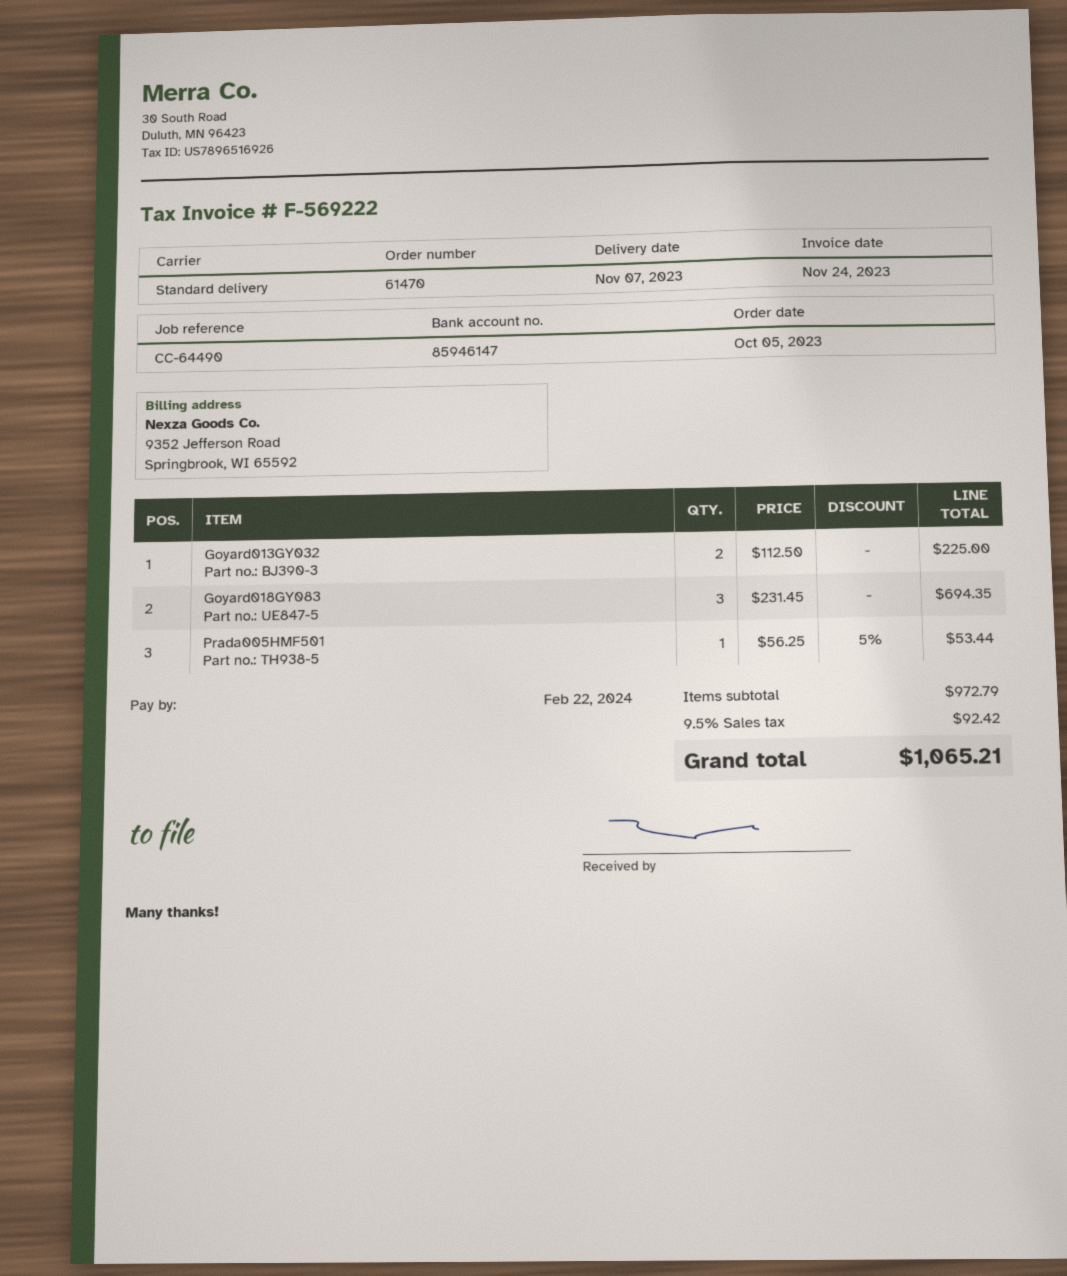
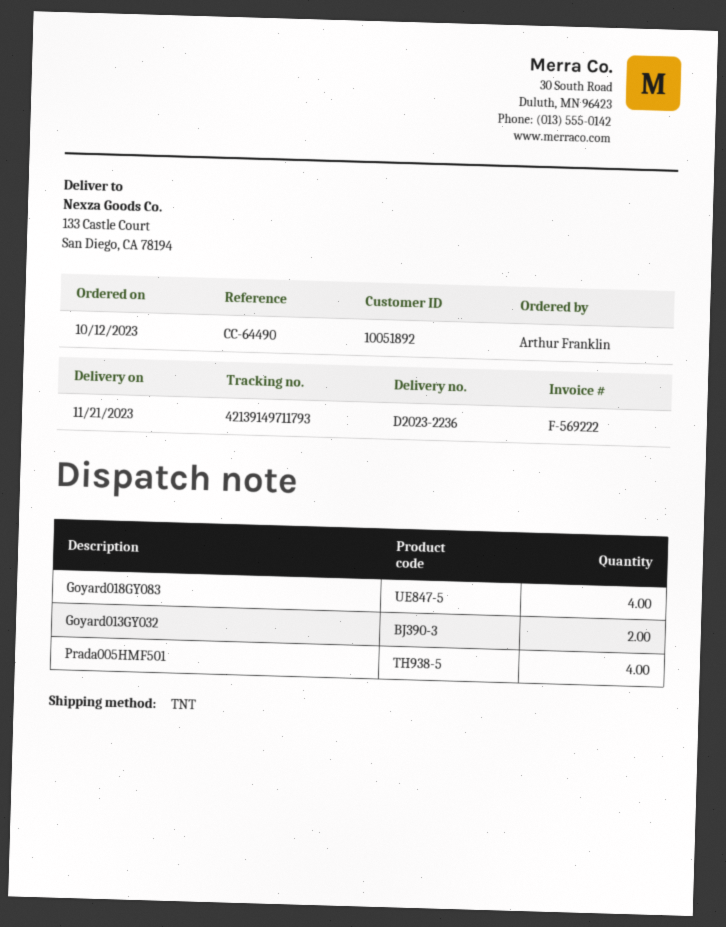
order date: 2023-10-05 -> 2023-10-12
delivery date: 2023-11-07 -> 2023-11-21
shipping method: standard -> TNT
Goyard018GY083: 3 -> 4
Prada005HMF501: 1 -> 4

